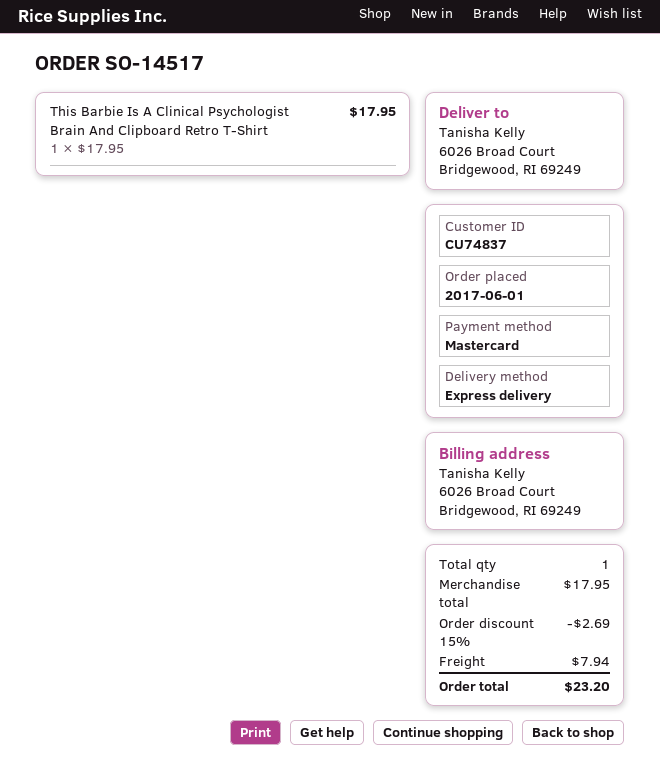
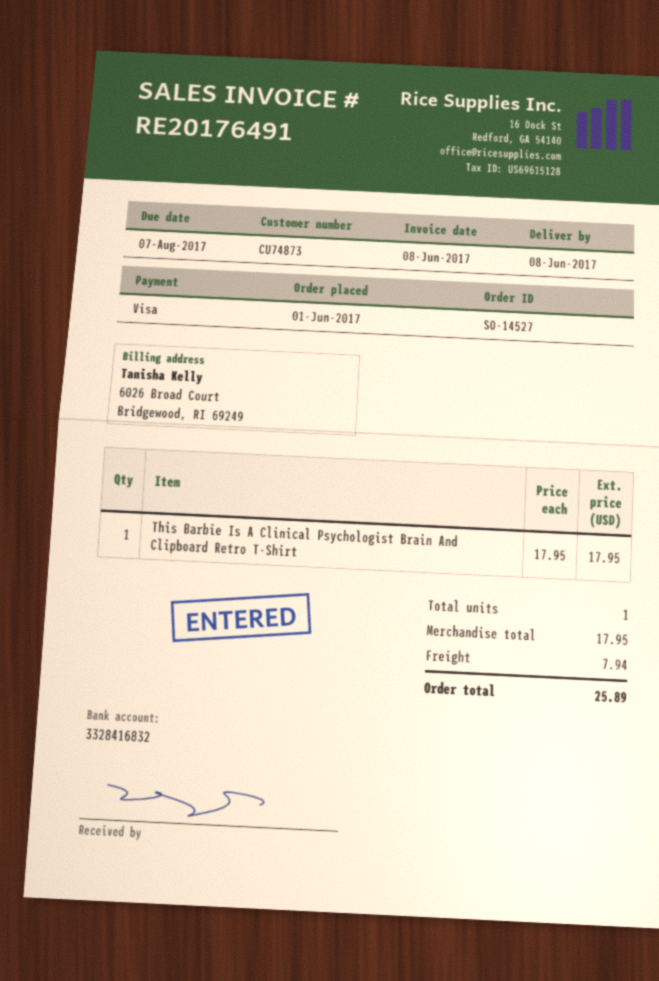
order number: SO-14517 -> SO-14527
customer number: CU74837 -> CU74873
payment method: Mastercard -> Visa
discount: 15% = 2.69 -> none
total: 23.20 -> 25.89

